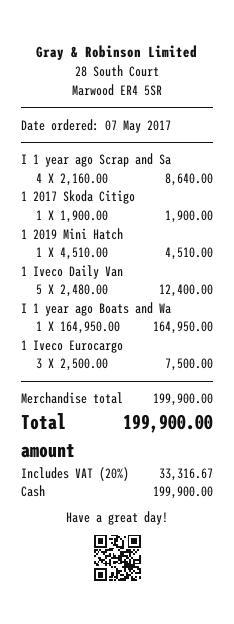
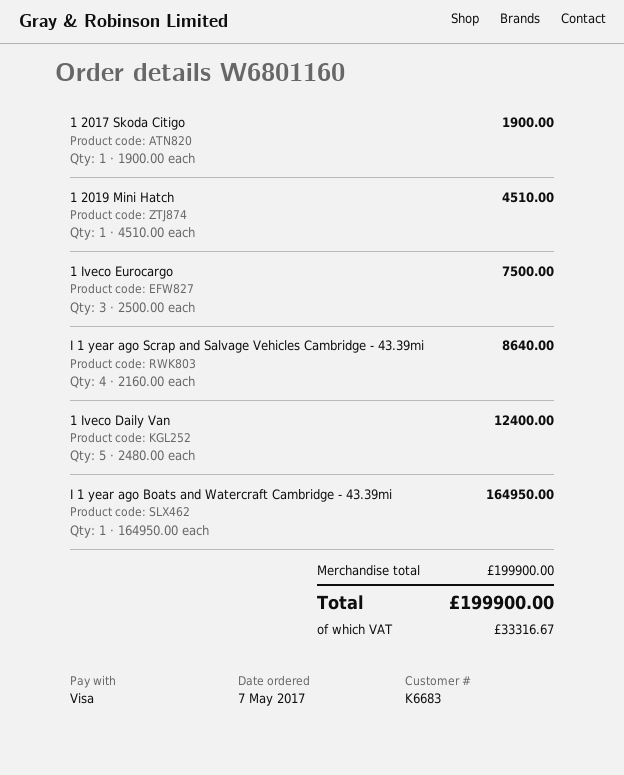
payment method: cash -> Visa

